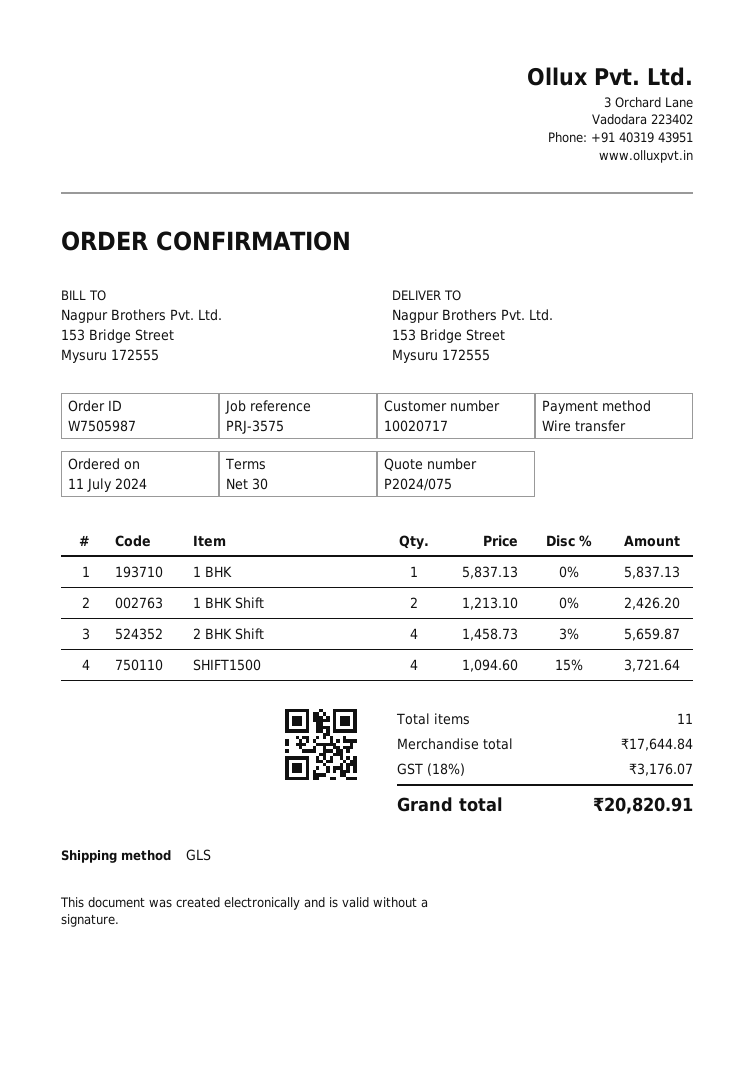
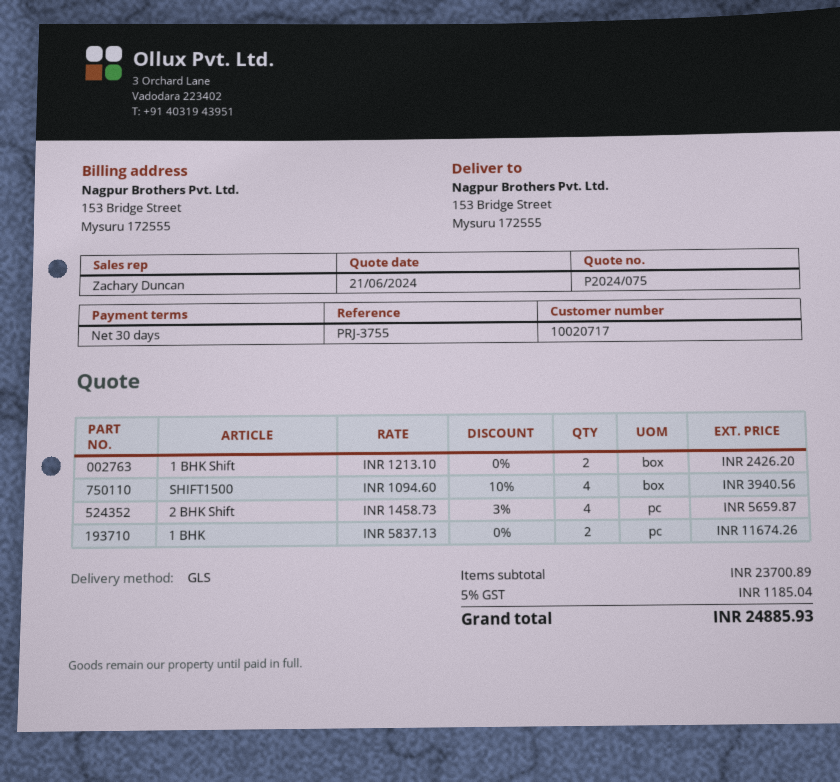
reference: PRJ-3575 -> PRJ-3755
1 BHK: 1 x 5837.13 = 5837.13 -> 2 x 5837.13 = 11674.26
SHIFT1500: 4 x 1094.60 - 15% = 3721.64 -> 4 x 1094.60 - 10% = 3940.56
subtotal: 17644.84 -> 23700.89
tax: 18% = 3176.07 -> 5% = 1185.04
total: 20820.91 -> 24885.93

